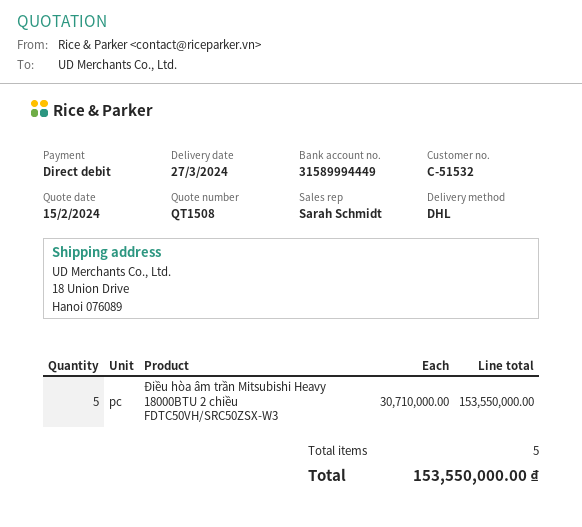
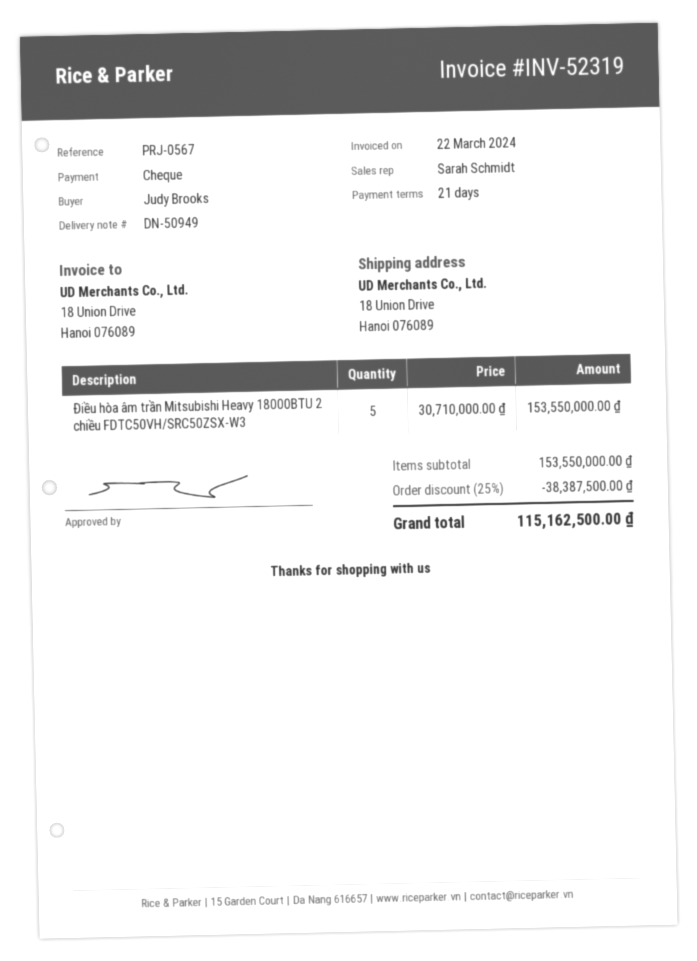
payment method: direct debit -> cheque
discount: none -> 25% = 38387500.00
total: 153550000.00 -> 115162500.00

